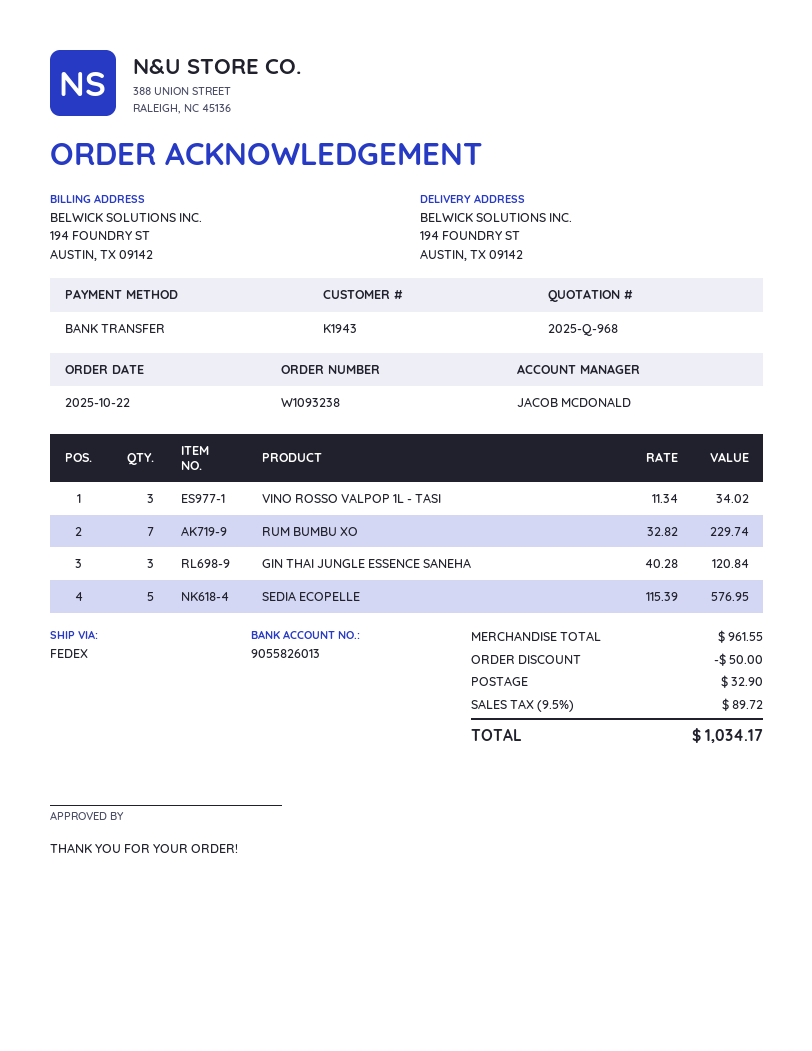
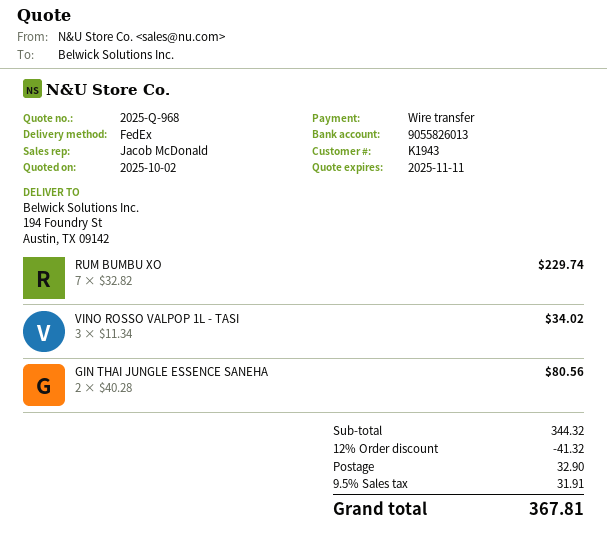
GIN THAI JUNGLE ESSENCE SANEHA: 3 x 40.28 = 120.84 -> 2 x 40.28 = 80.56
SEDIA ECOPELLE: 5 x 115.39 = 576.95 -> none
subtotal: 961.55 -> 344.32
discount: 50.00 -> 41.32
tax: 9.5% = 89.72 -> 9.5% = 31.91
total: 1034.17 -> 367.81

